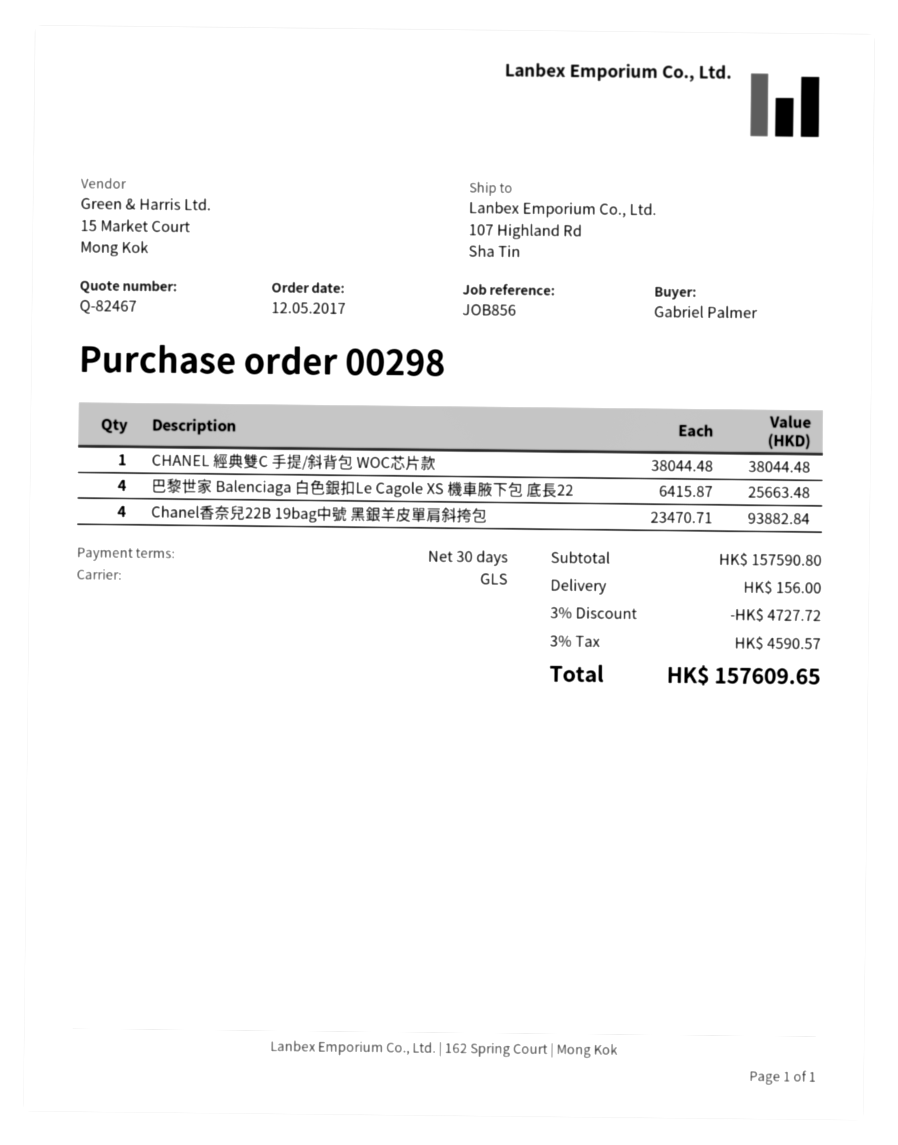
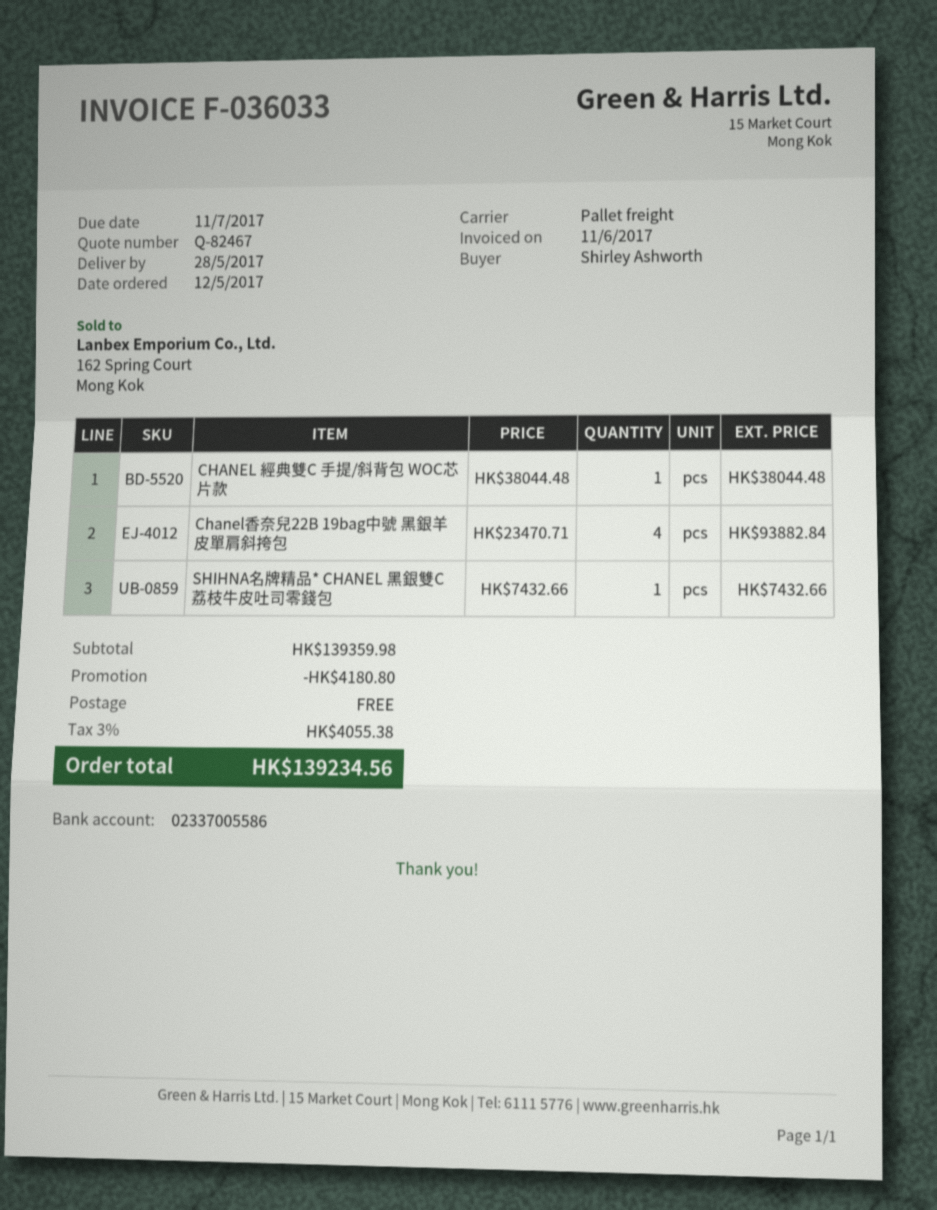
ordered by: Gabriel Palmer -> Shirley Ashworth
shipping method: GLS -> pallet freight
巴黎世家 Balenciaga 白色銀扣Le Cagole XS 機車腋下包 底長22: 4 x 6415.87 = 25663.48 -> none
SHIHNA名牌精品* CHANEL 黑銀雙C 荔枝牛皮吐司零錢包: none -> 1 x 7432.66 = 7432.66
subtotal: 157590.80 -> 139359.98
discount: 4727.72 -> 4180.80
shipping: 156.00 -> 0.00
tax: 3% = 4590.57 -> 3% = 4055.38
total: 157609.65 -> 139234.56

